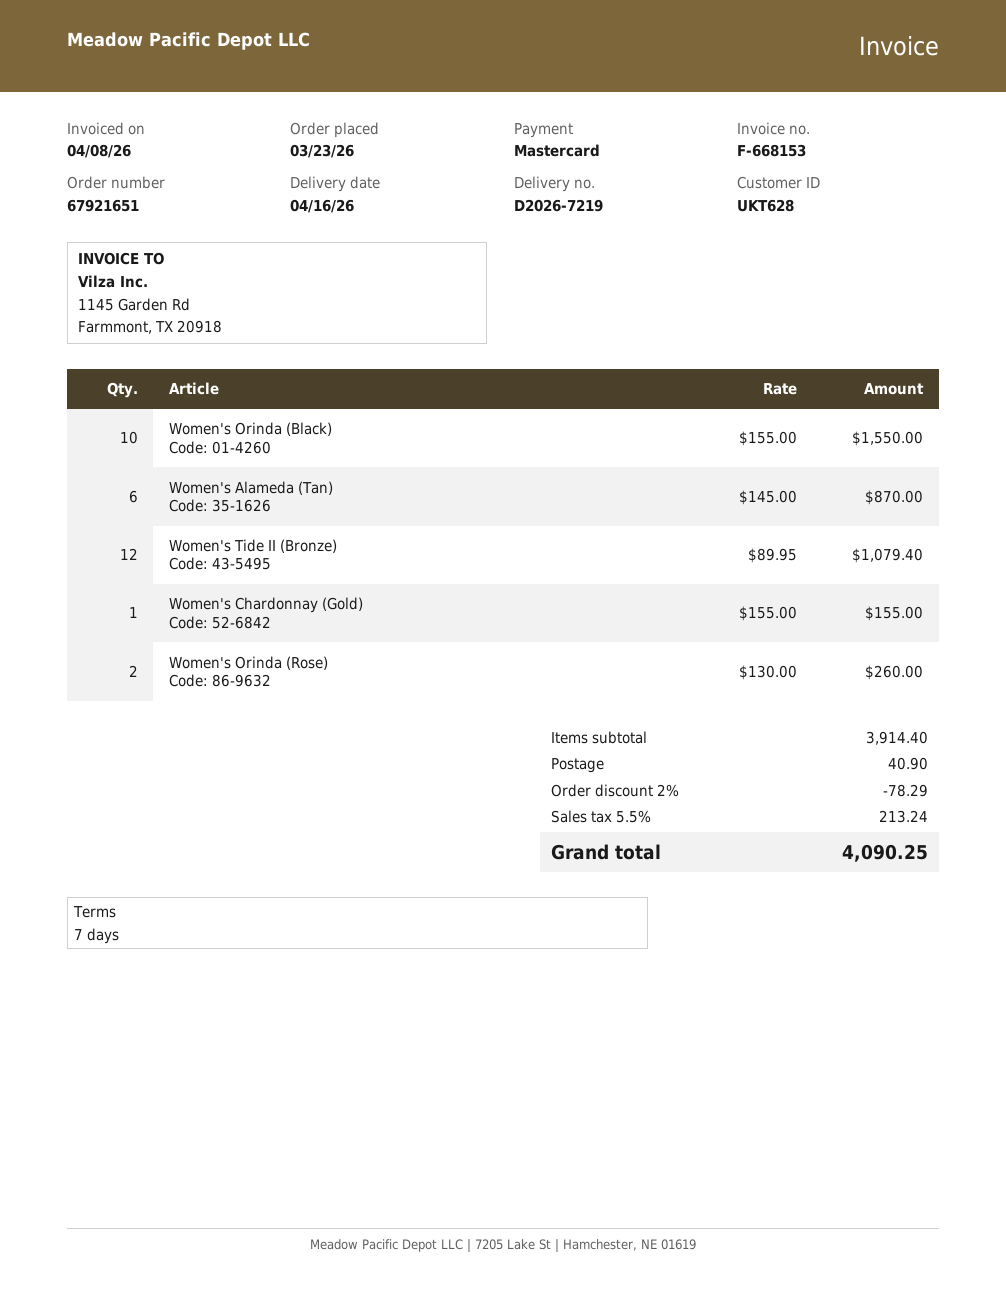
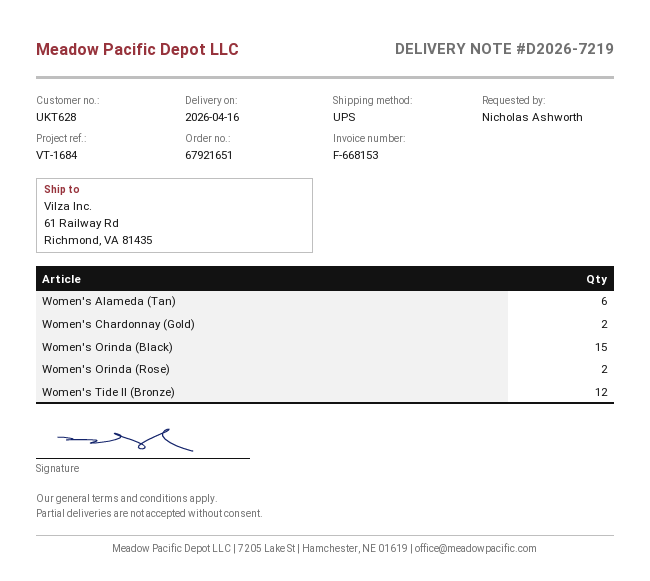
Women's Orinda (Black): 10 -> 15
Women's Chardonnay (Gold): 1 -> 2

